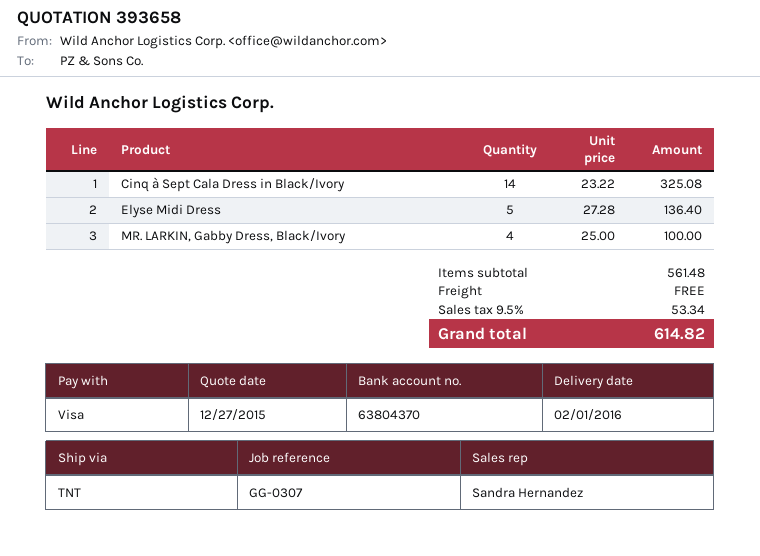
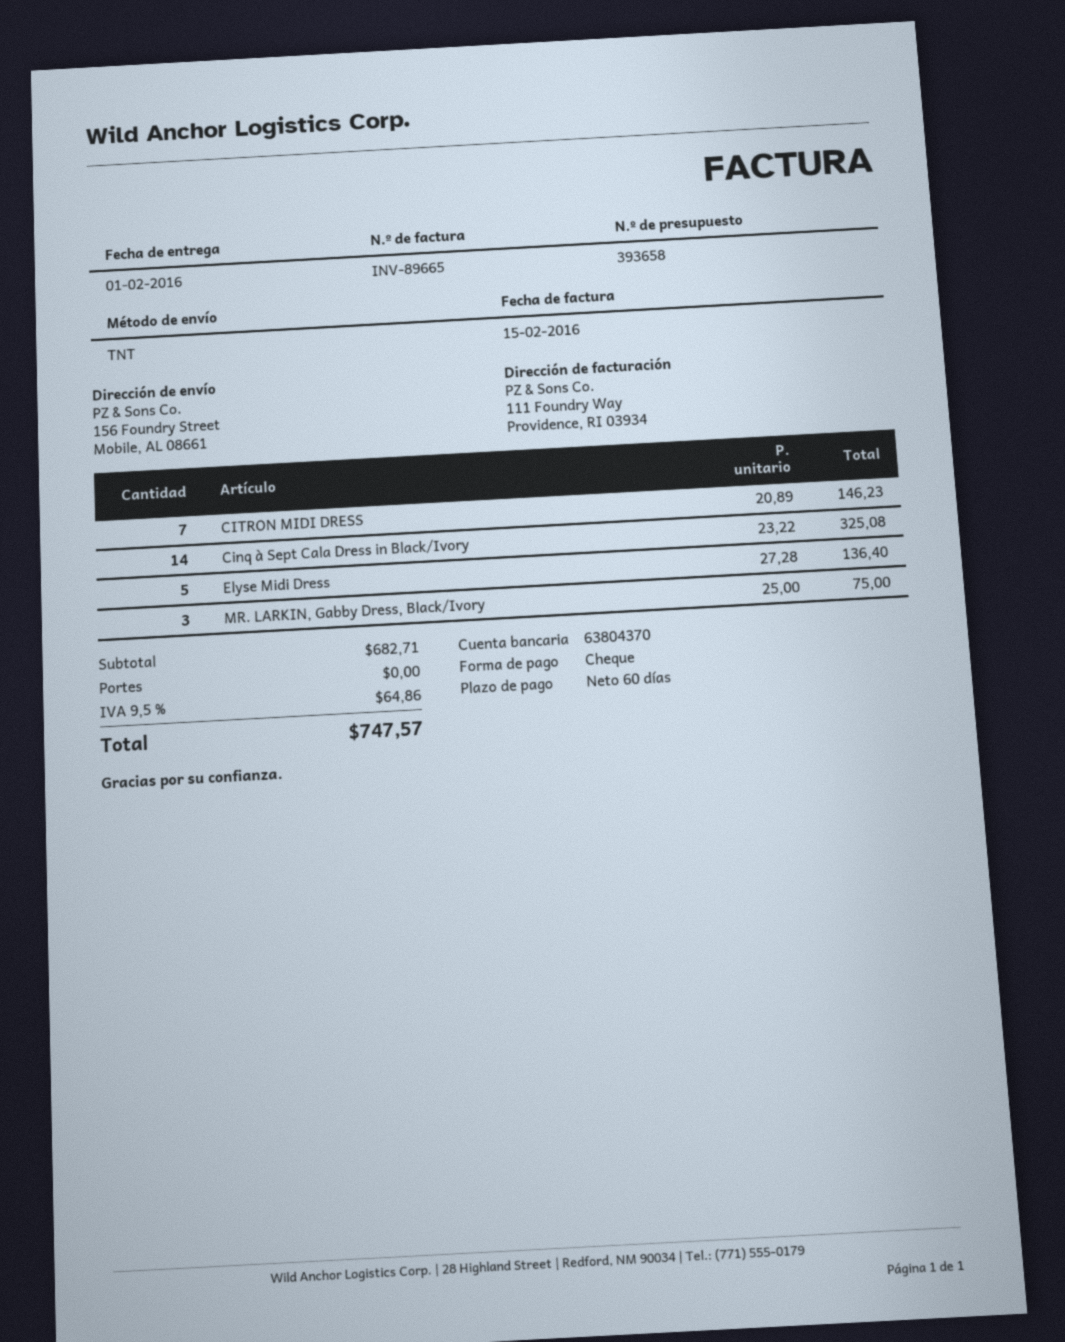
payment method: Visa -> cheque
MR. LARKIN, Gabby Dress, Black/Ivory: 4 x 25.00 = 100.00 -> 3 x 25.00 = 75.00
CITRON MIDI DRESS: none -> 7 x 20.89 = 146.23
subtotal: 561.48 -> 682.71
tax: 9.5% = 53.34 -> 9.5% = 64.86
total: 614.82 -> 747.57

